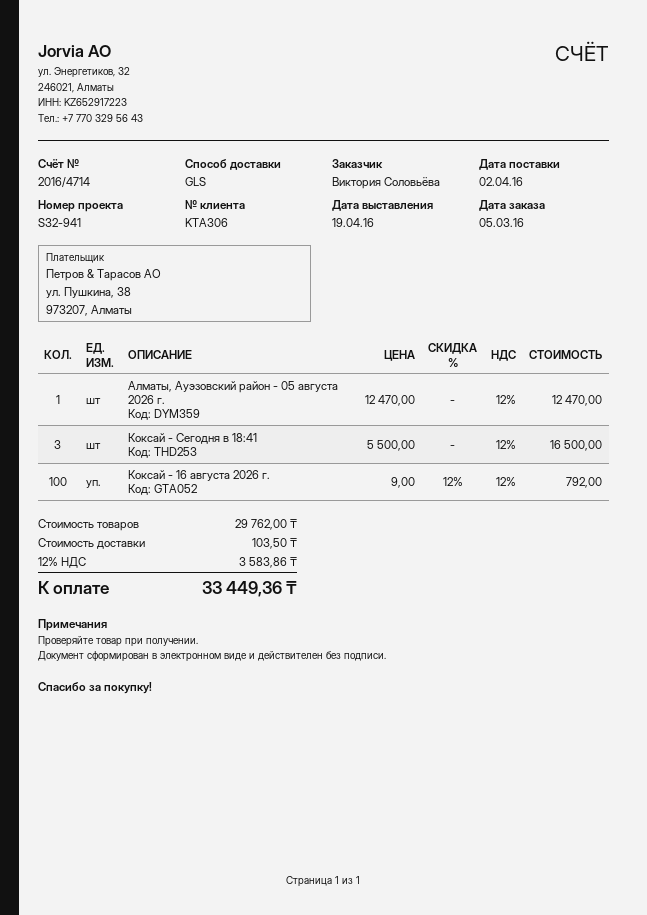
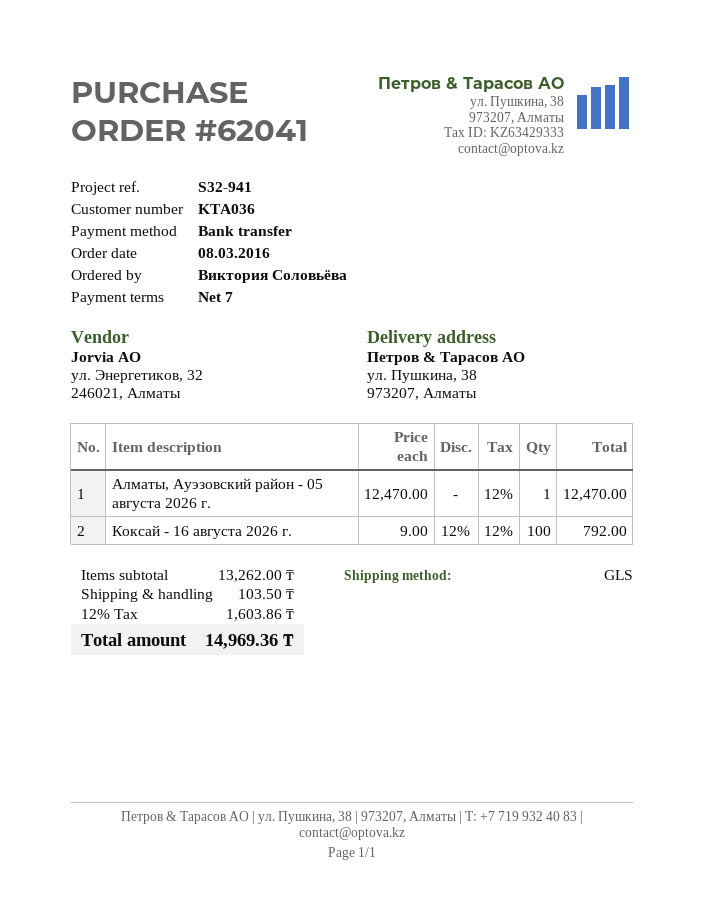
order date: 2016-03-05 -> 2016-03-08
customer number: KTA306 -> KTA036
Коксай - Сегодня в 18:41: 3 x 5500.00 = 16500.00 -> none
subtotal: 29762.00 -> 13262.00
tax: 12% = 3583.86 -> 12% = 1603.86
total: 33449.36 -> 14969.36

